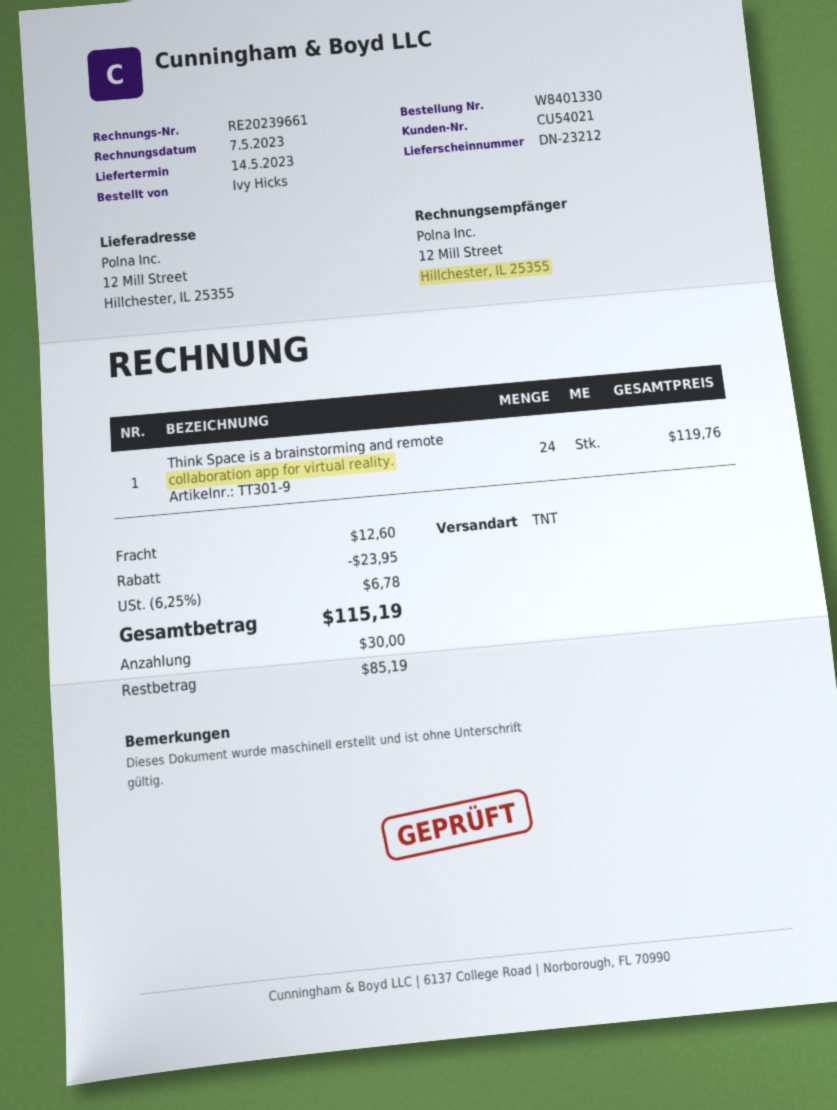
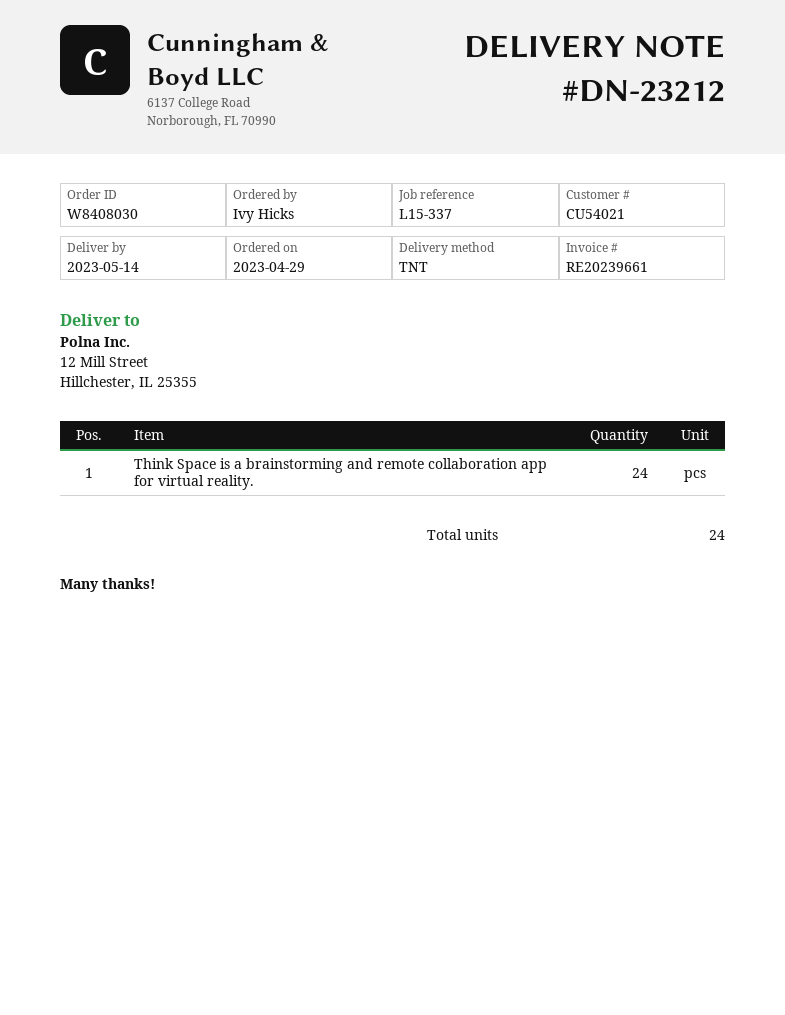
order number: W8401330 -> W8408030

